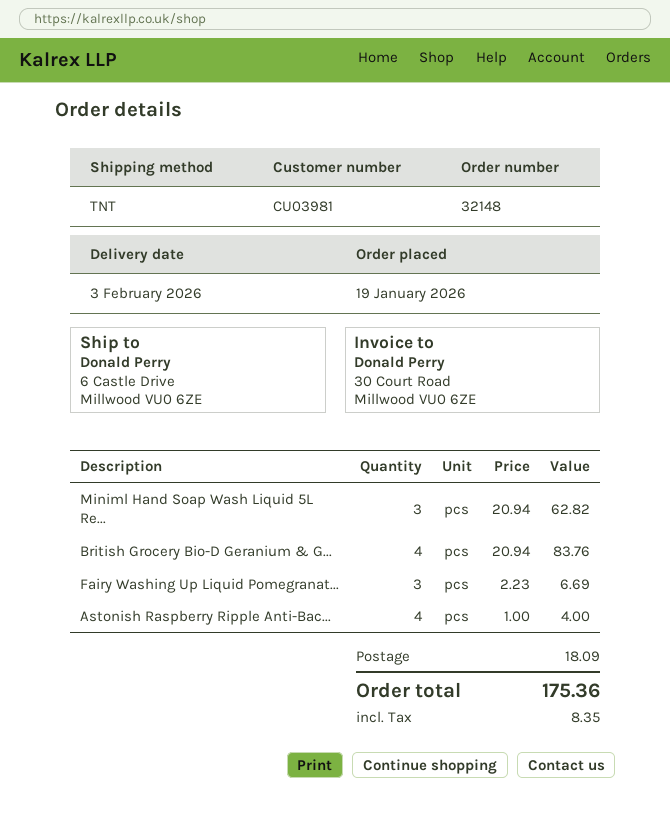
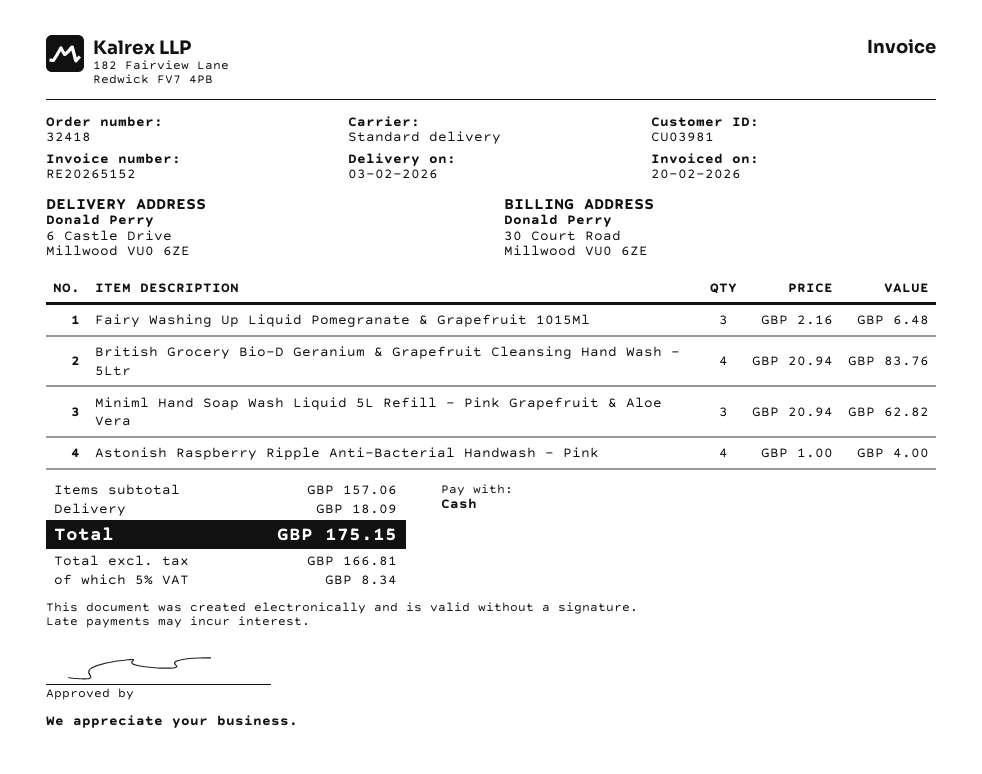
order number: 32148 -> 32418
shipping method: TNT -> standard
Fairy Washing Up Liquid Pomegranat...: 3 x 2.23 = 6.69 -> 3 x 2.16 = 6.48
tax: 8.35 -> 8.34
total: 175.36 -> 175.15

